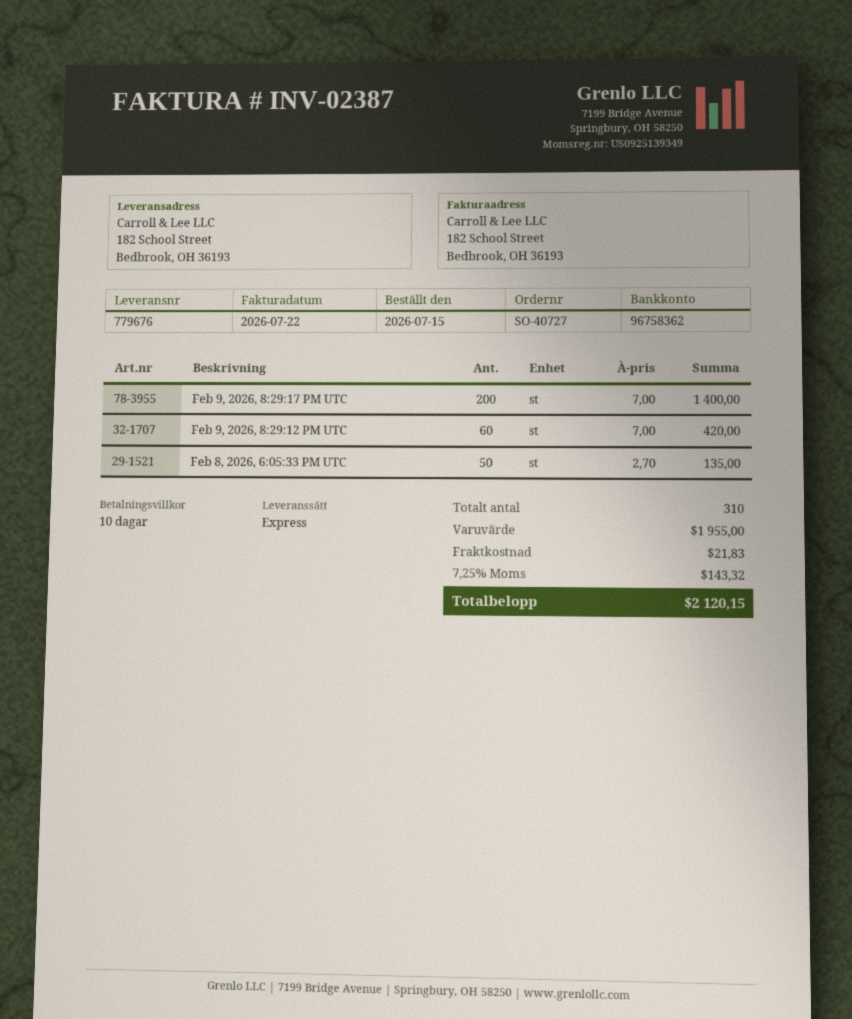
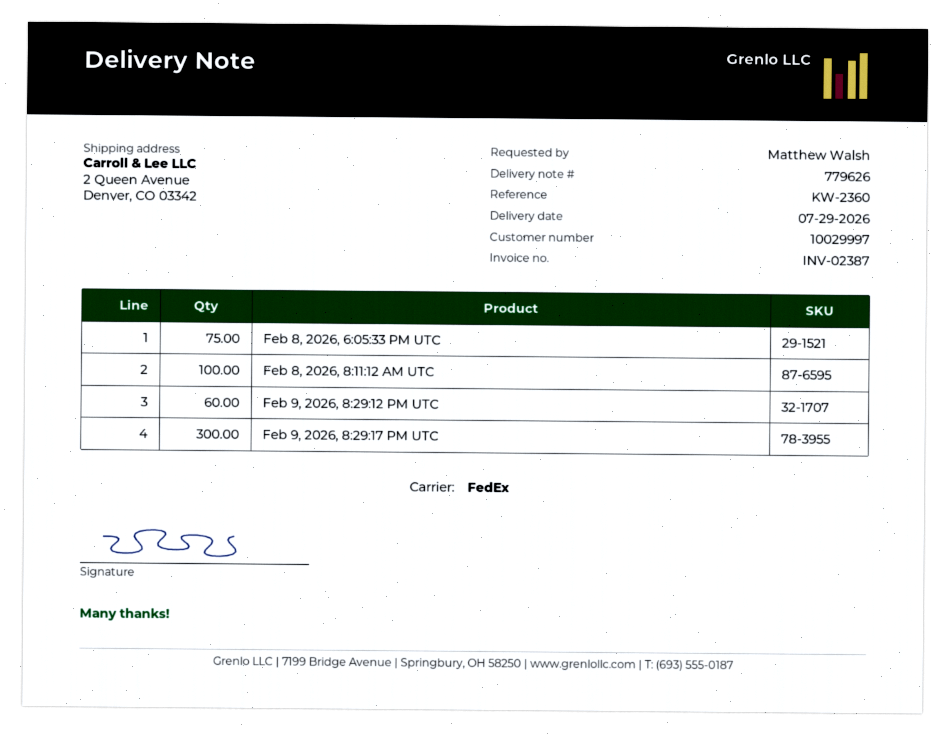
delivery note number: 779676 -> 779626
shipping method: express -> FedEx
ship to: 182 School Street, Bedbrook, OH 36193 -> 2 Queen Avenue, Denver, CO 03342
Feb 9, 2026, 8:29:17 PM UTC: 200 -> 300
Feb 8, 2026, 6:05:33 PM UTC: 50 -> 75
Feb 8, 2026, 8:11:12 AM UTC: none -> 100

